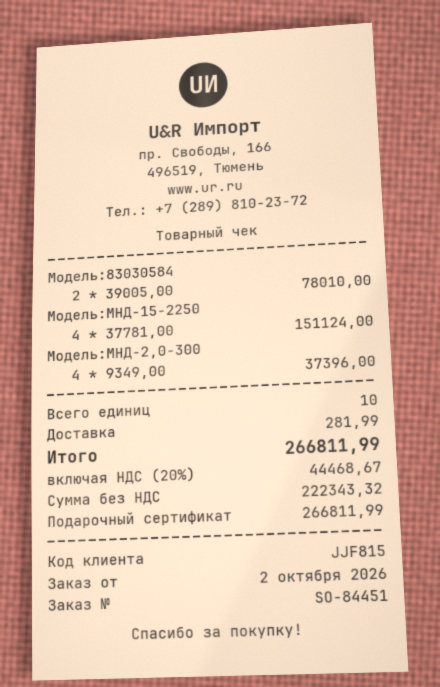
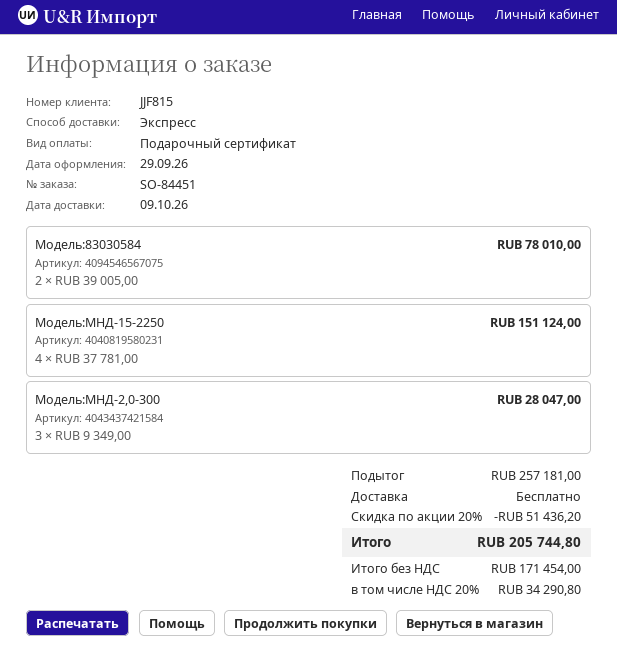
order date: 2026-10-02 -> 2026-09-29
Модель:МНД-2,0-300: 4 x 9349.00 = 37396.00 -> 3 x 9349.00 = 28047.00
discount: none -> 20% = 51436.20
shipping: 281.99 -> 0.00
net: 222343.32 -> 171454.00
tax: 20% = 44468.67 -> 20% = 34290.80
total: 266811.99 -> 205744.80

